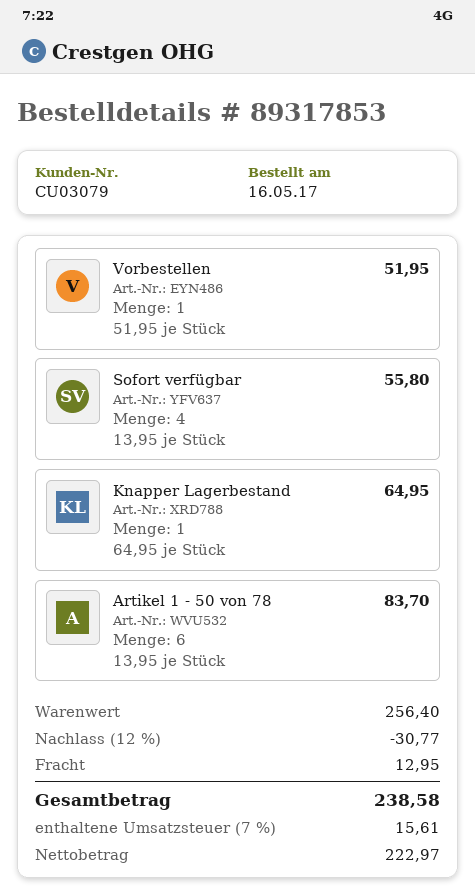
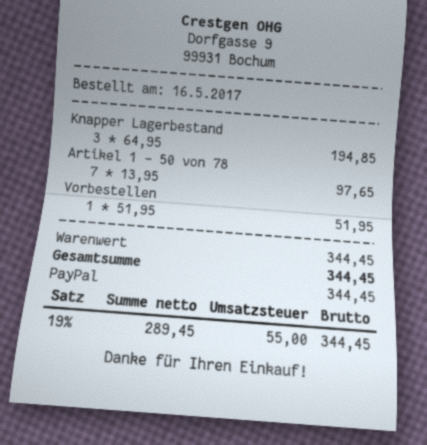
Sofort verfügbar: 4 x 13.95 = 55.80 -> none
Knapper Lagerbestand: 1 x 64.95 = 64.95 -> 3 x 64.95 = 194.85
Artikel 1 - 50 von 78: 6 x 13.95 = 83.70 -> 7 x 13.95 = 97.65
subtotal: 256.40 -> 344.45
discount: 12% = 30.77 -> none
shipping: 12.95 -> none
net: 222.97 -> 289.45
tax: 7% = 15.61 -> 19% = 55.00
total: 238.58 -> 344.45

